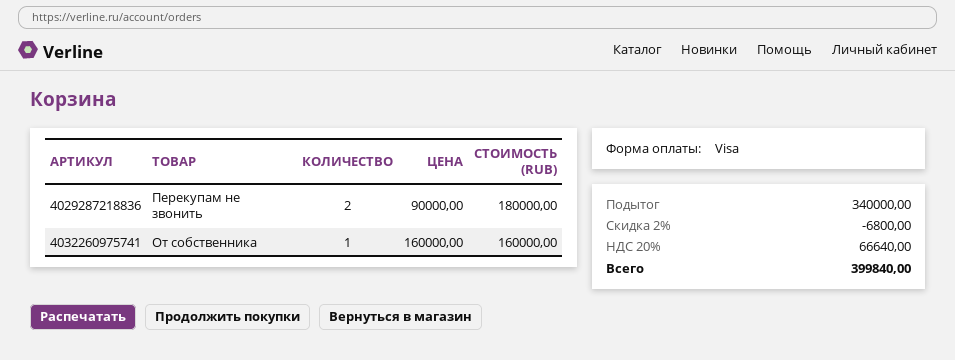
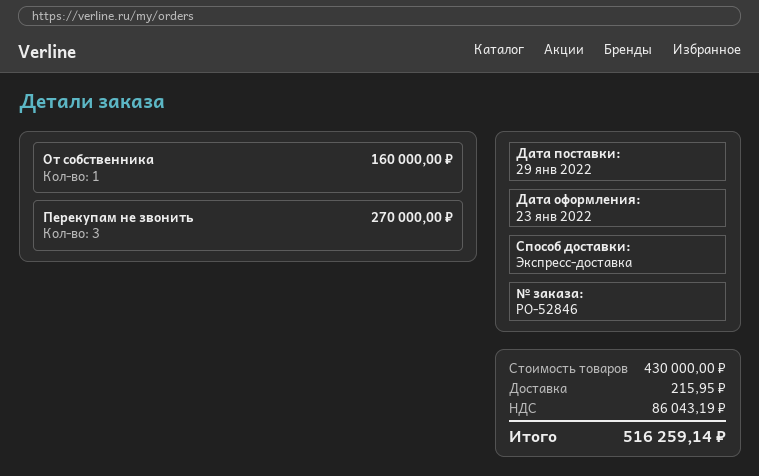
Перекупам не звонить: 2 for 180000.00 -> 3 for 270000.00
subtotal: 340000.00 -> 430000.00
discount: 2% = 6800.00 -> none
shipping: none -> 215.95
tax: 66640.00 -> 86043.19
total: 399840.00 -> 516259.14

